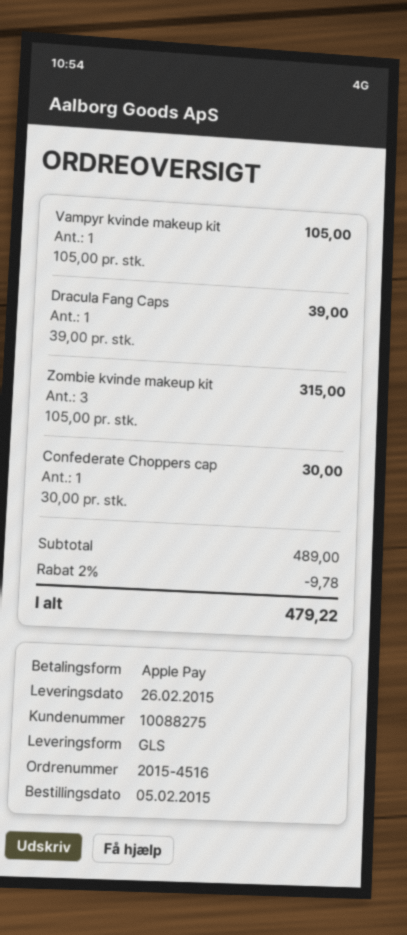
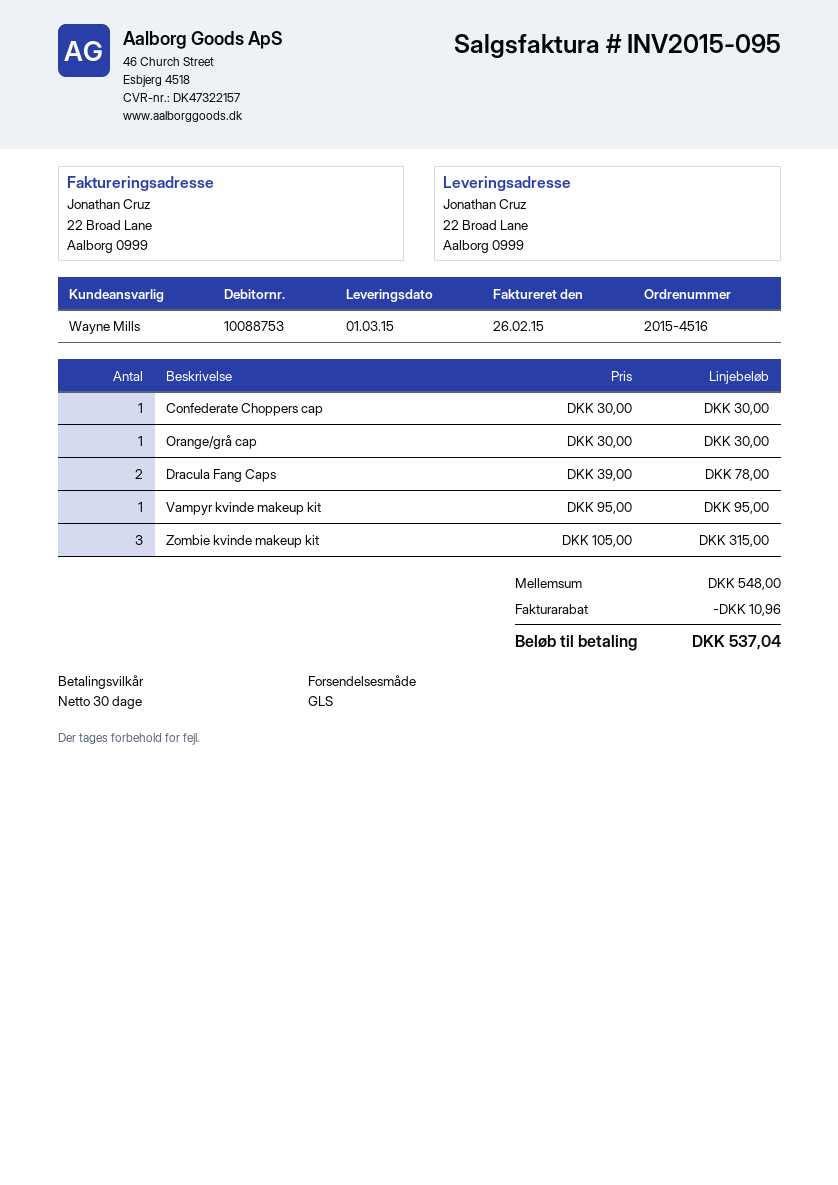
delivery date: 2015-02-26 -> 2015-03-01
customer number: 10088275 -> 10088753
Vampyr kvinde makeup kit: 1 x 105.00 = 105.00 -> 1 x 95.00 = 95.00
Dracula Fang Caps: 1 x 39.00 = 39.00 -> 2 x 39.00 = 78.00
Orange/grå cap: none -> 1 x 30.00 = 30.00
subtotal: 489.00 -> 548.00
discount: 9.78 -> 10.96
total: 479.22 -> 537.04

